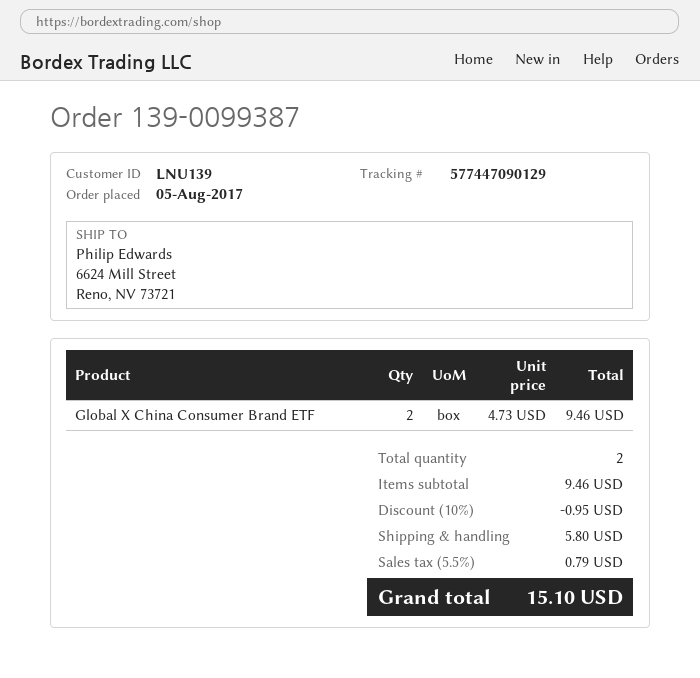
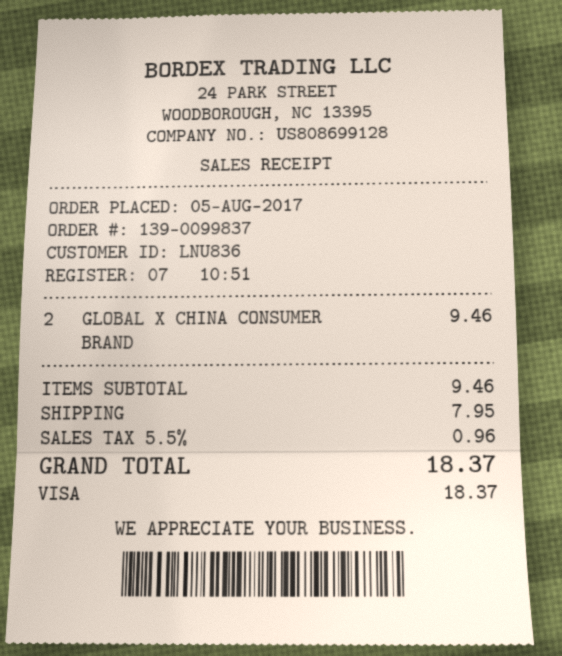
order number: 139-0099387 -> 139-0099837
customer number: LNU139 -> LNU836
discount: 10% = 0.95 -> none
shipping: 5.80 -> 7.95
tax: 5.5% = 0.79 -> 5.5% = 0.96
total: 15.10 -> 18.37

